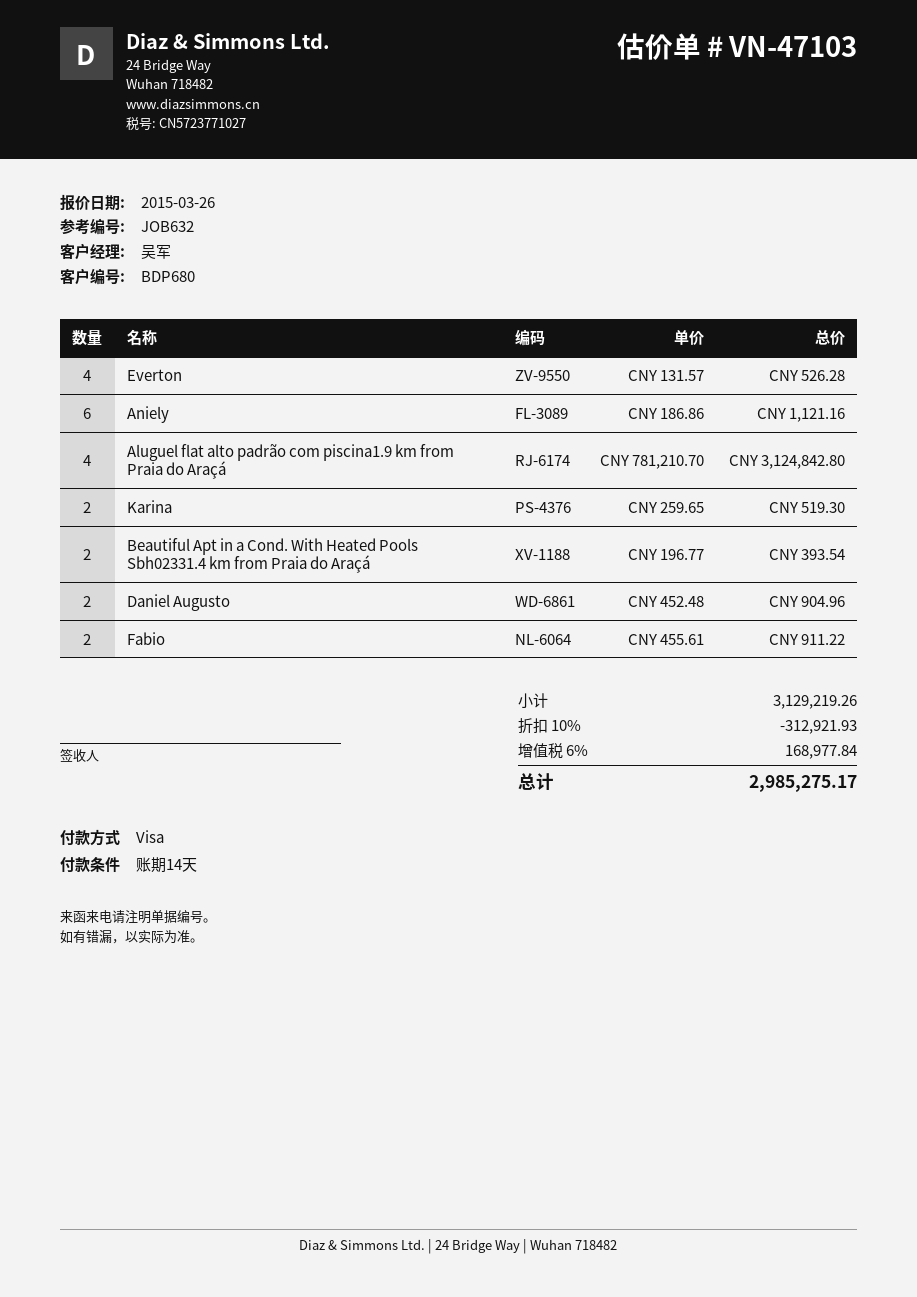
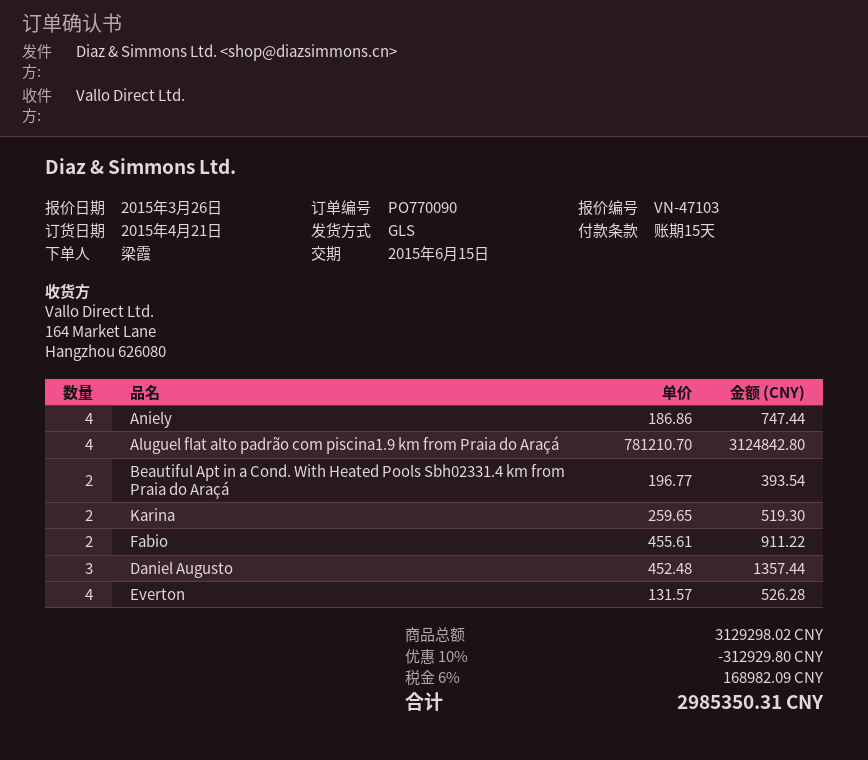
payment terms: 14 days -> 15 days
Aniely: 6 x 186.86 = 1121.16 -> 4 x 186.86 = 747.44
Daniel Augusto: 2 x 452.48 = 904.96 -> 3 x 452.48 = 1357.44
subtotal: 3129219.26 -> 3129298.02
discount: 10% = 312921.93 -> 10% = 312929.80
tax: 6% = 168977.84 -> 6% = 168982.09
total: 2985275.17 -> 2985350.31

